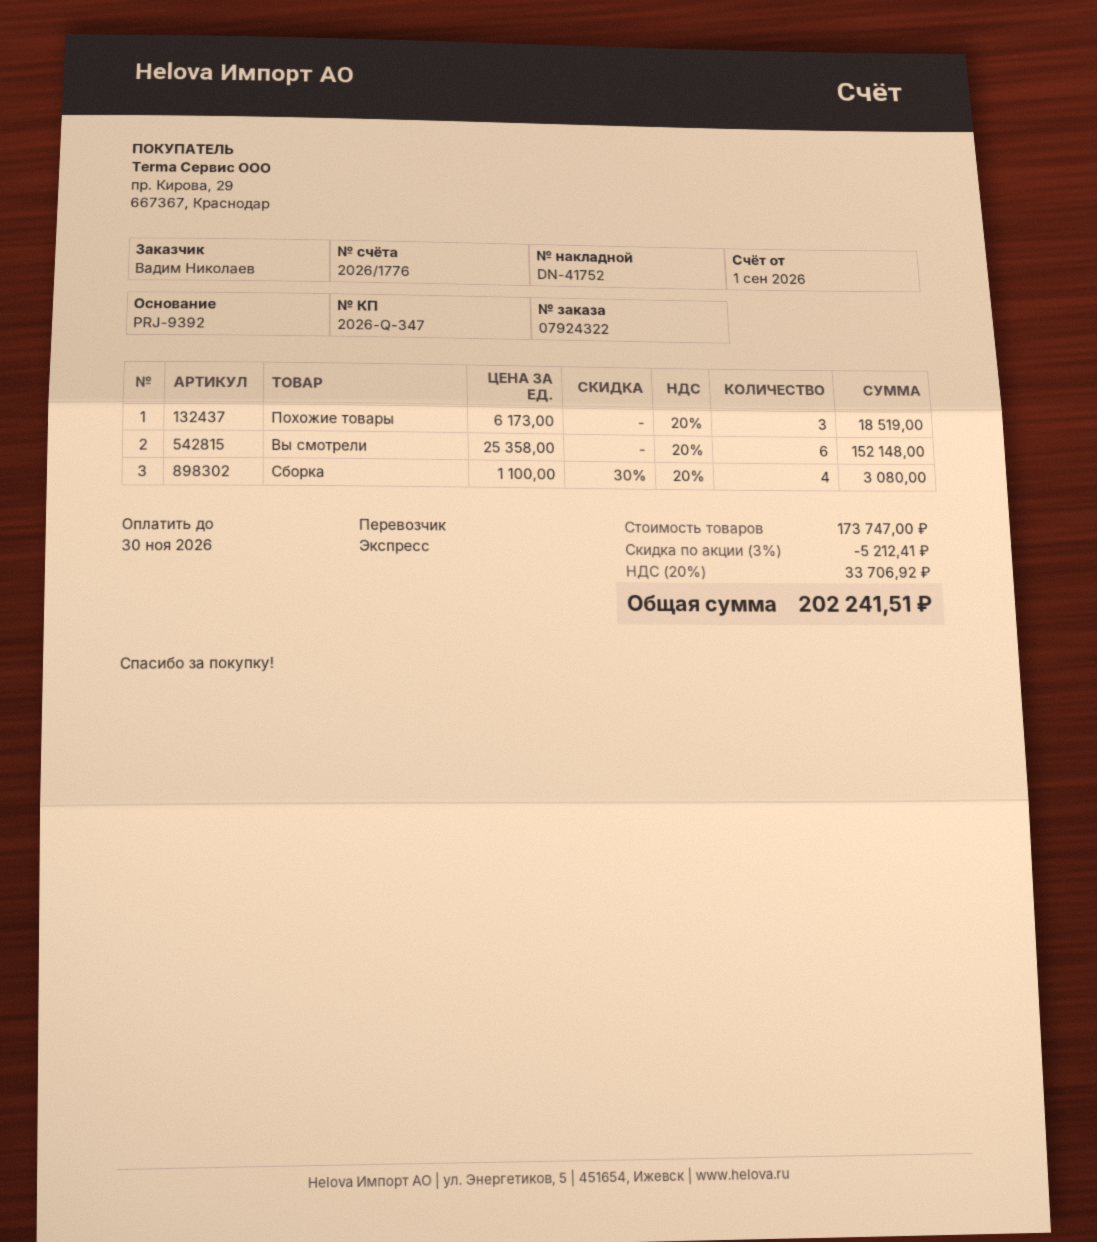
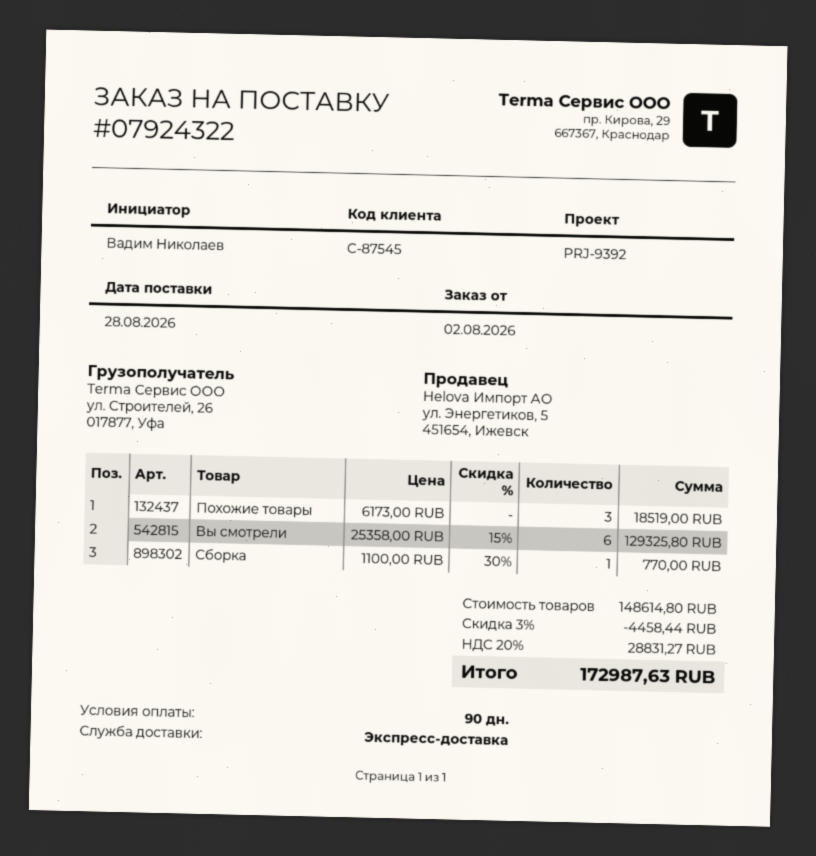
Вы смотрели: 6 x 25358.00 = 152148.00 -> 6 x 25358.00 - 15% = 129325.80
Сборка: 4 x 1100.00 - 30% = 3080.00 -> 1 x 1100.00 - 30% = 770.00
subtotal: 173747.00 -> 148614.80
discount: 3% = 5212.41 -> 3% = 4458.44
tax: 20% = 33706.92 -> 20% = 28831.27
total: 202241.51 -> 172987.63

